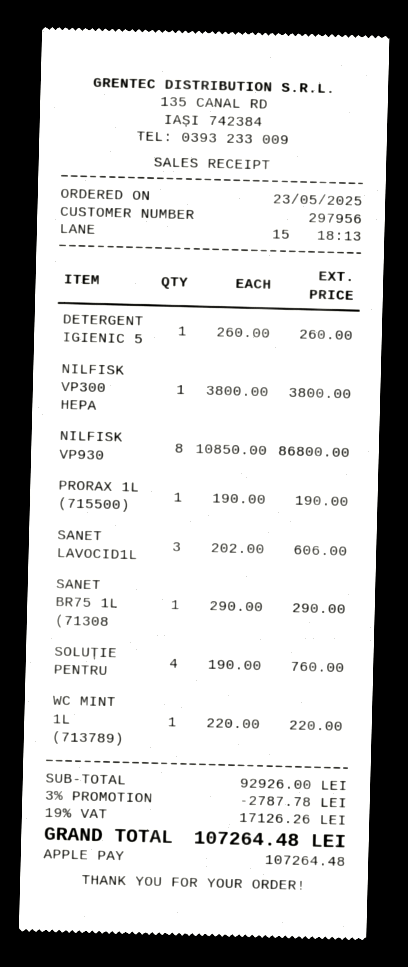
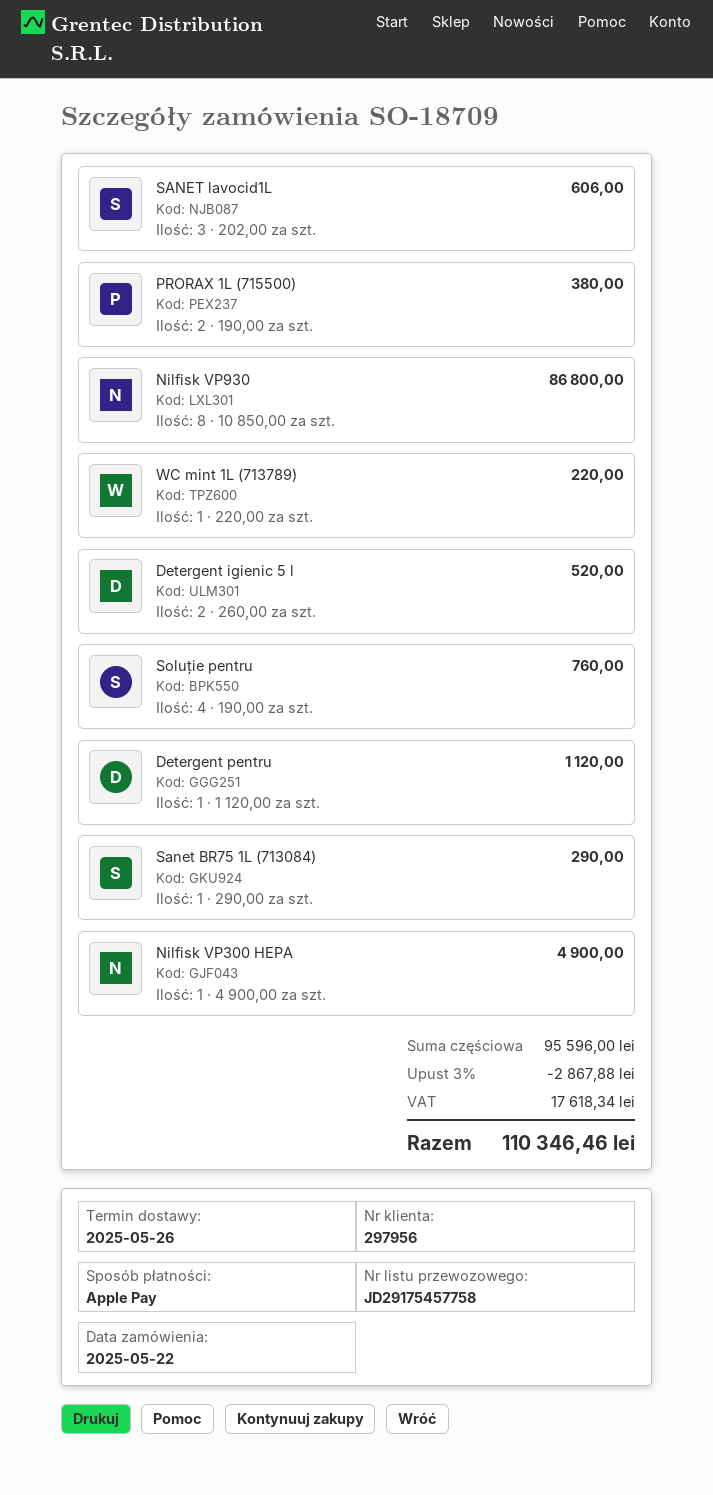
order date: 2025-05-23 -> 2025-05-22
DETERGENT IGIENIC 5: 1 x 260.00 = 260.00 -> 2 x 260.00 = 520.00
NILFISK VP300 HEPA: 1 x 3800.00 = 3800.00 -> 1 x 4900.00 = 4900.00
PRORAX 1L (715500): 1 x 190.00 = 190.00 -> 2 x 190.00 = 380.00
Detergent pentru: none -> 1 x 1120.00 = 1120.00
subtotal: 92926.00 -> 95596.00
discount: 3% = 2787.78 -> 3% = 2867.88
tax: 17126.26 -> 17618.34
total: 107264.48 -> 110346.46

